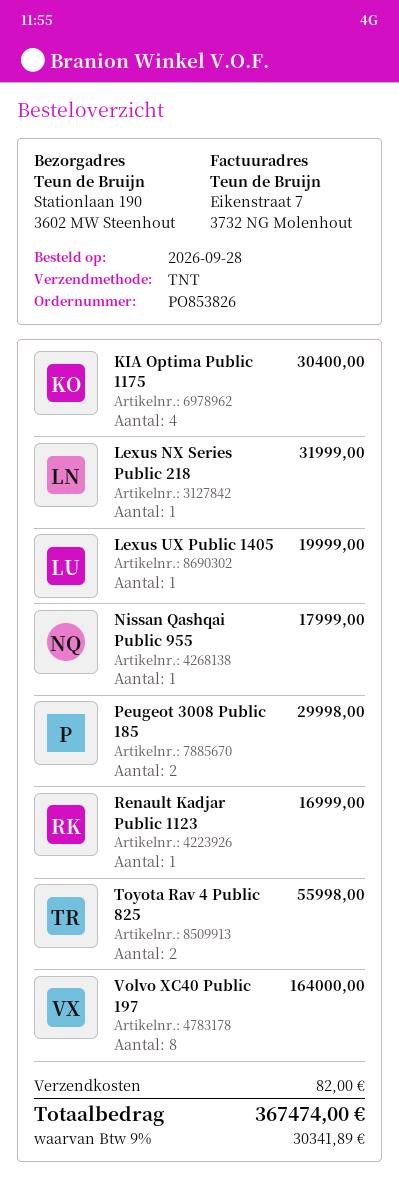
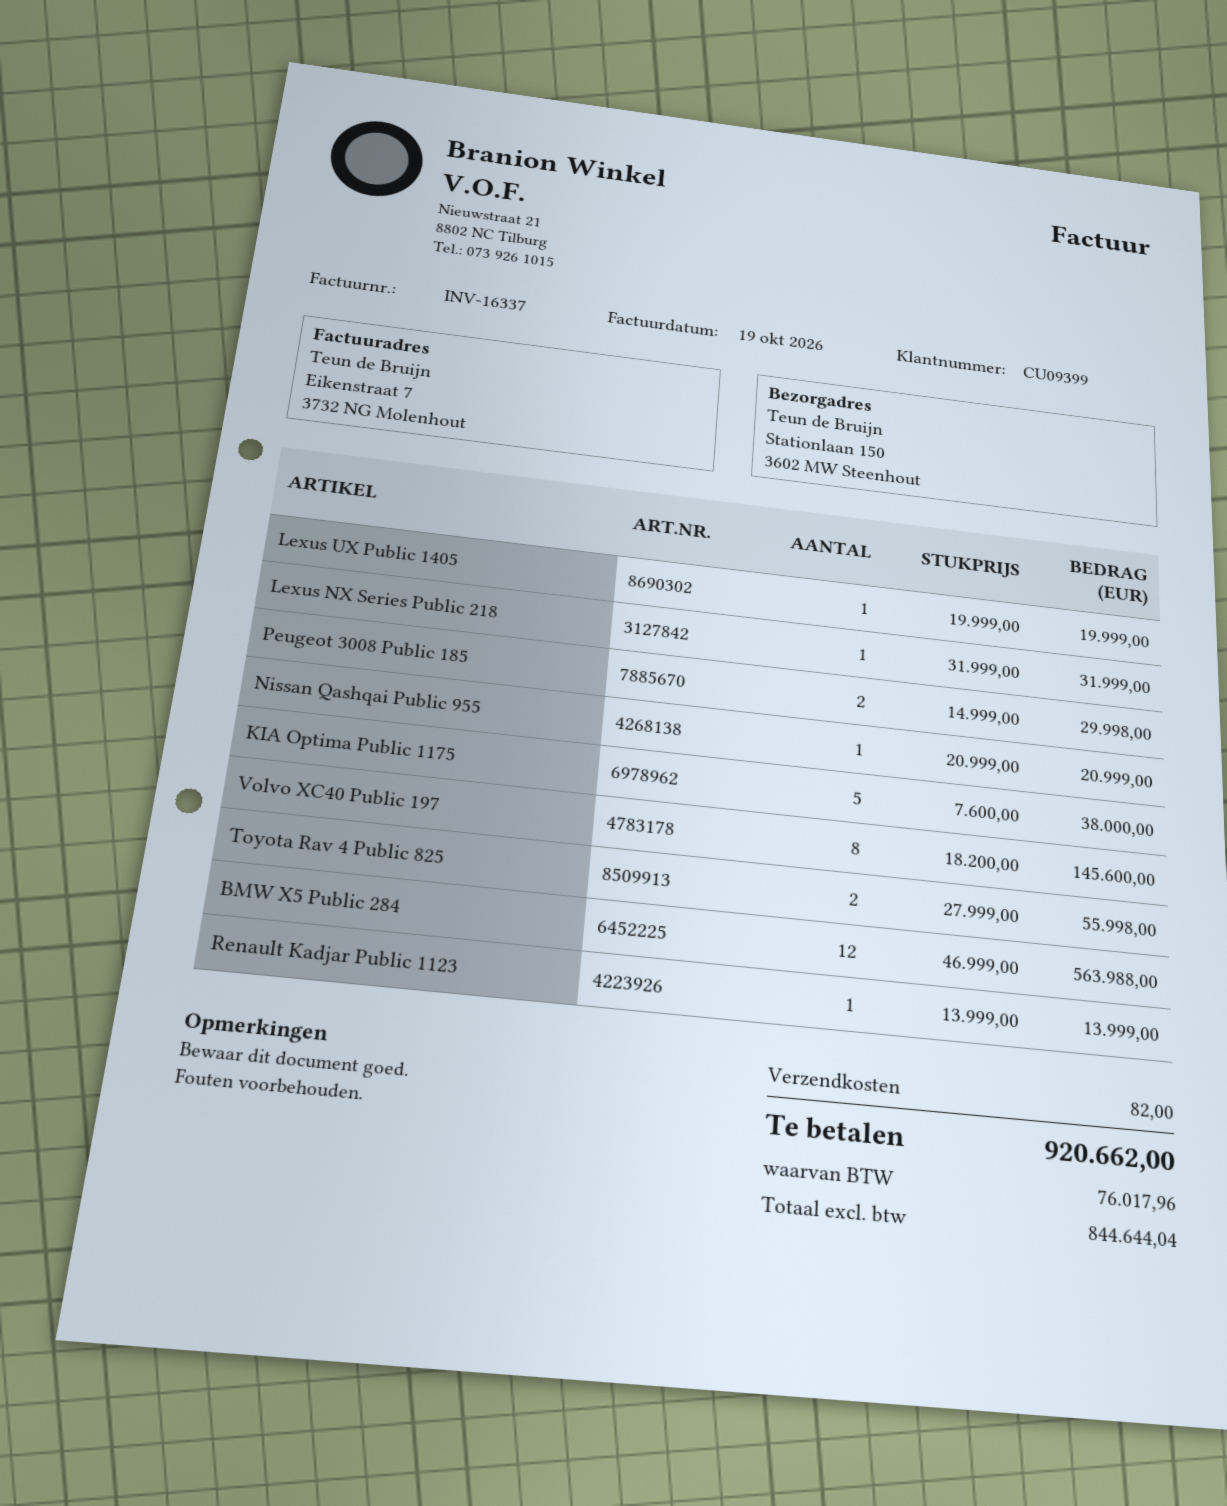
ship to: Stationlaan 190, 3602 MW Steenhout -> Stationlaan 150, 3602 MW Steenhout
KIA Optima Public 1175: 4 for 30400.00 -> 5 for 38000.00
Nissan Qashqai Public 955: 1 for 17999.00 -> 1 for 20999.00
Renault Kadjar Public 1123: 1 for 16999.00 -> 1 for 13999.00
Volvo XC40 Public 197: 8 for 164000.00 -> 8 for 145600.00
BMW X5 Public 284: none -> 12 for 563988.00
tax: 30341.89 -> 76017.96
total: 367474.00 -> 920662.00

